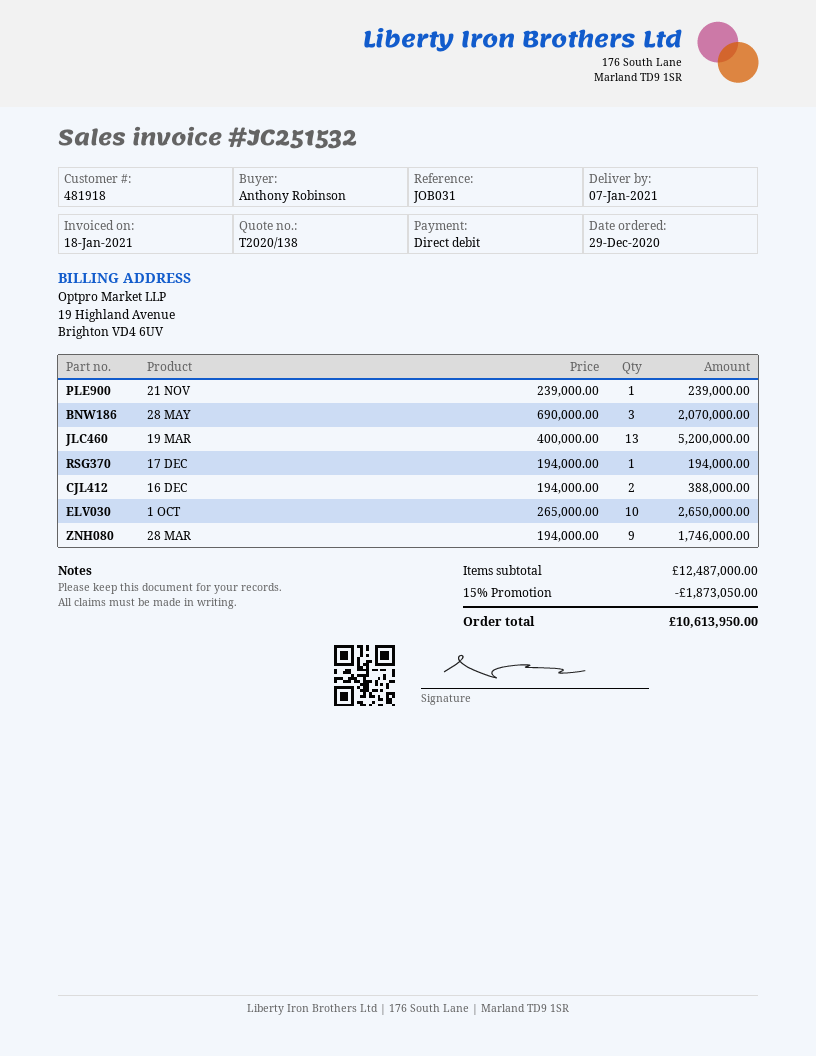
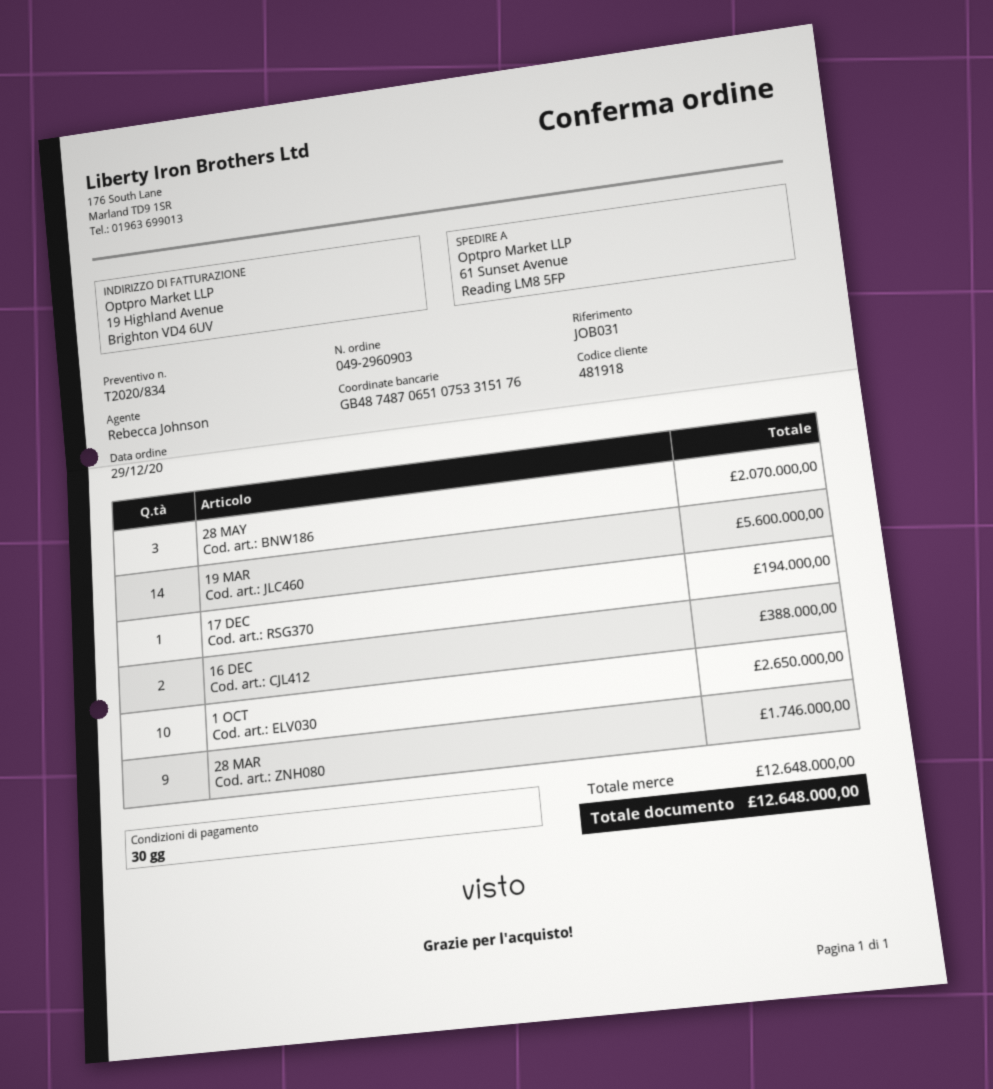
quote number: T2020/138 -> T2020/834
21 NOV: 1 for 239000.00 -> none
19 MAR: 13 for 5200000.00 -> 14 for 5600000.00
subtotal: 12487000.00 -> 12648000.00
discount: 15% = 1873050.00 -> none
total: 10613950.00 -> 12648000.00

